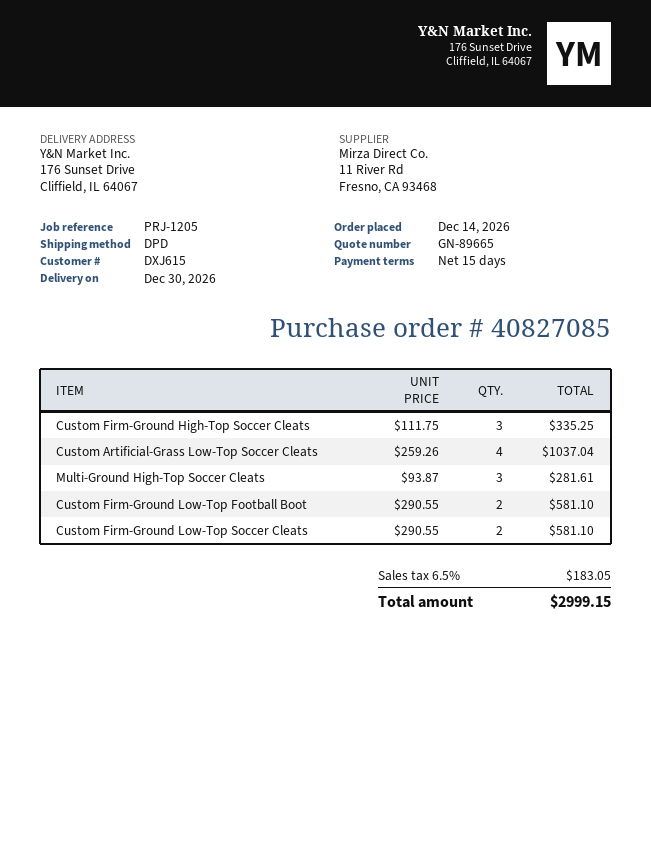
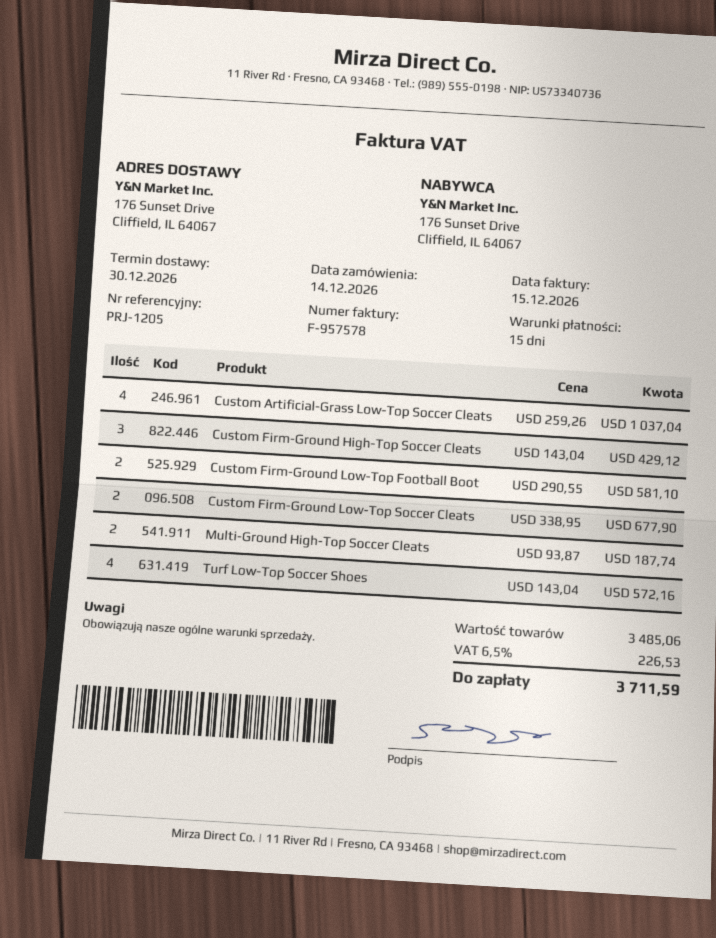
Custom Firm-Ground High-Top Soccer Cleats: 3 x 111.75 = 335.25 -> 3 x 143.04 = 429.12
Multi-Ground High-Top Soccer Cleats: 3 x 93.87 = 281.61 -> 2 x 93.87 = 187.74
Custom Firm-Ground Low-Top Soccer Cleats: 2 x 290.55 = 581.10 -> 2 x 338.95 = 677.90
Turf Low-Top Soccer Shoes: none -> 4 x 143.04 = 572.16
tax: 6.5% = 183.05 -> 6.5% = 226.53
total: 2999.15 -> 3711.59

